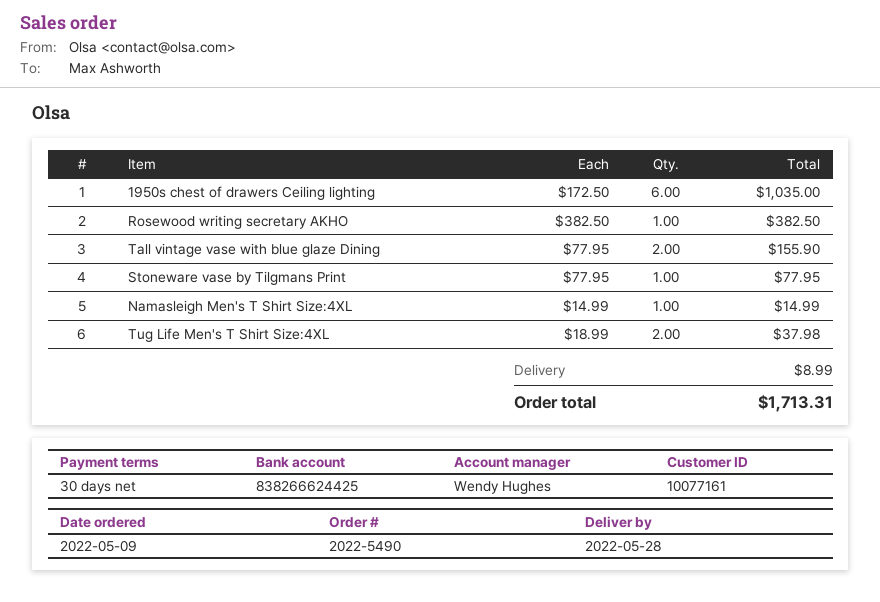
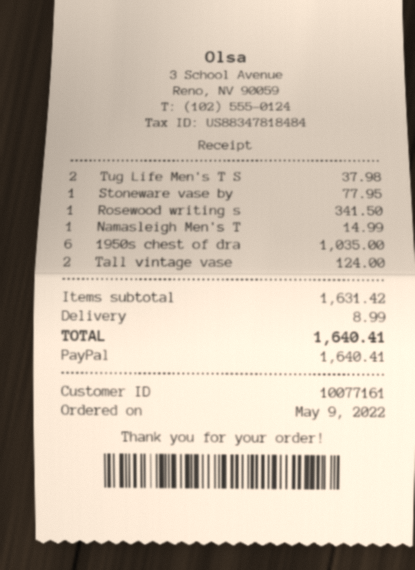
Rosewood writing secretary AKHO: 1 for 382.50 -> 1 for 341.50
Tall vintage vase with blue glaze Dining: 2 for 155.90 -> 2 for 124.00
total: 1713.31 -> 1640.41

